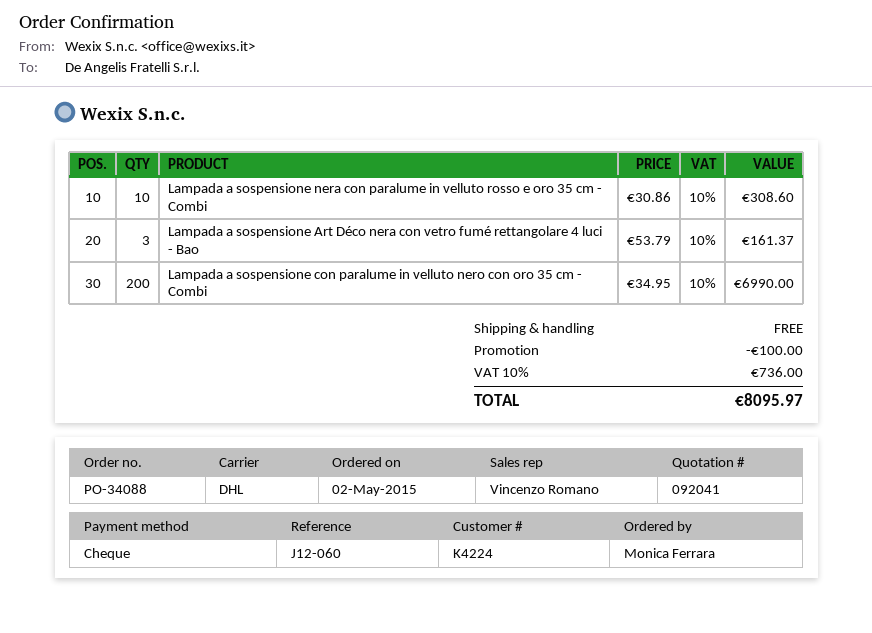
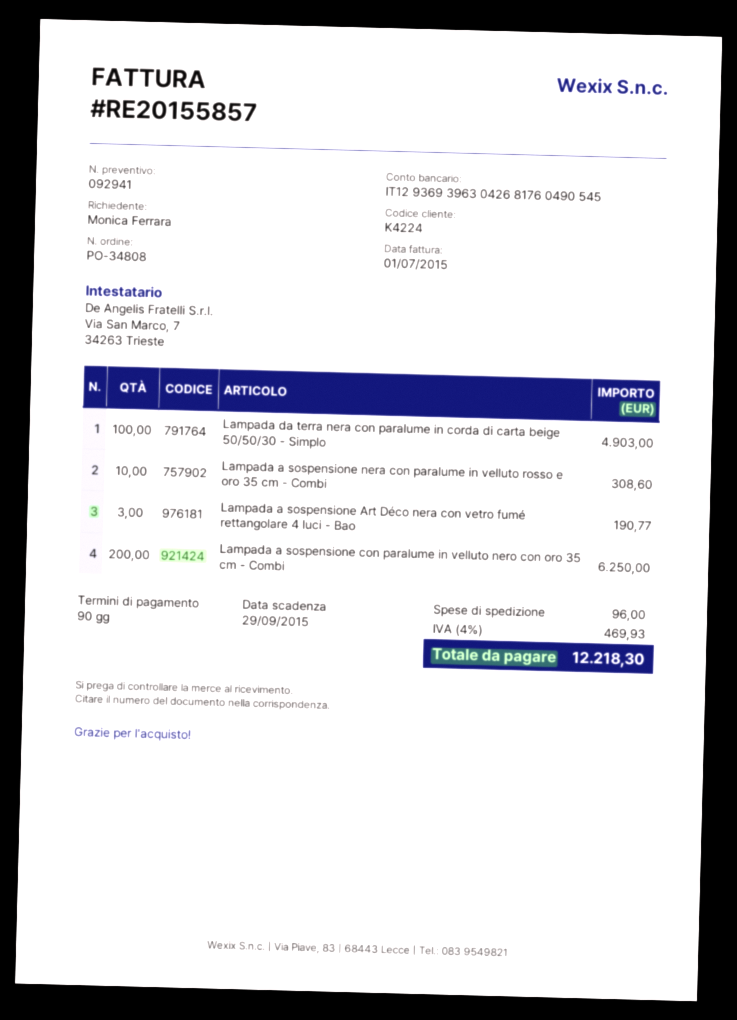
quote number: 092041 -> 092941
order number: PO-34088 -> PO-34808
Lampada a sospensione Art Déco nera con vetro fumé rettangolare 4 luci - Bao: 3 for 161.37 -> 3 for 190.77
Lampada a sospensione con paralume in velluto nero con oro 35 cm - Combi: 200 for 6990.00 -> 200 for 6250.00
Lampada da terra nera con paralume in corda di carta beige 50/50/30 - Simplo: none -> 100 for 4903.00
discount: 100.00 -> none
shipping: 0.00 -> 96.00
tax: 10% = 736.00 -> 4% = 469.93
total: 8095.97 -> 12218.30

